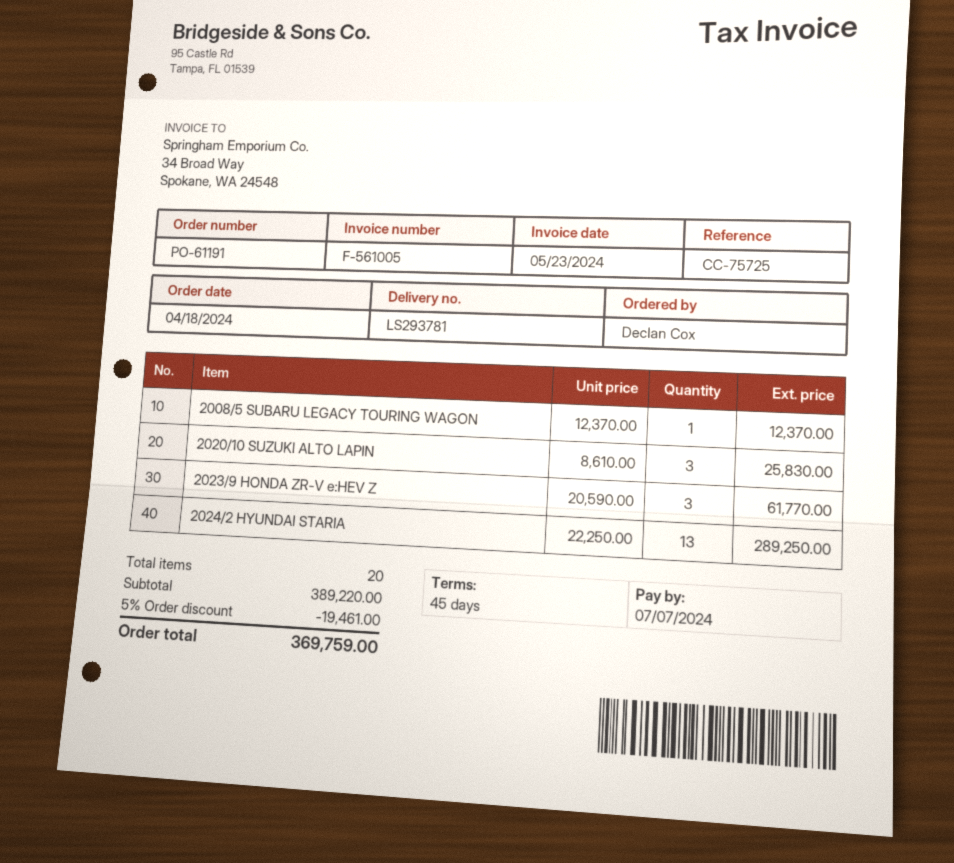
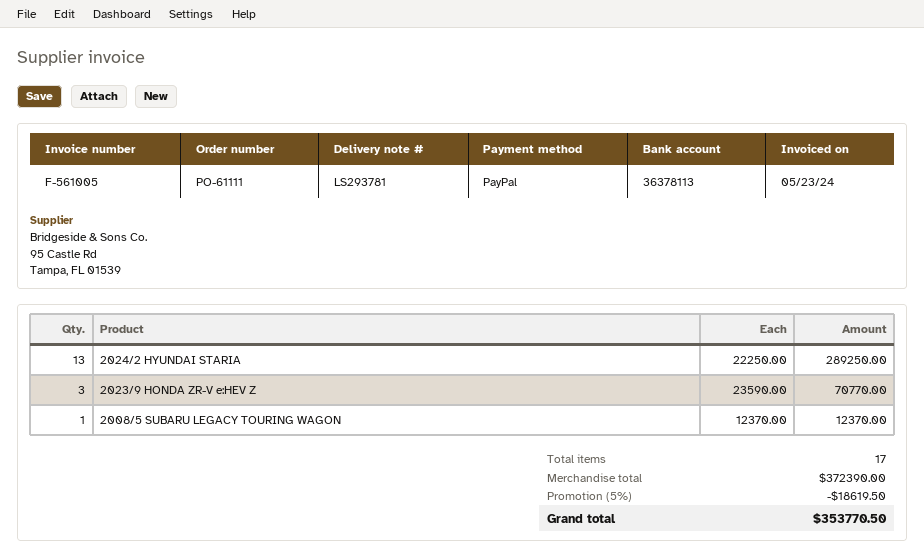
order number: PO-61191 -> PO-61111
2020/10 SUZUKI ALTO LAPIN: 3 x 8610.00 = 25830.00 -> none
2023/9 HONDA ZR-V e:HEV Z: 3 x 20590.00 = 61770.00 -> 3 x 23590.00 = 70770.00
total quantity: 20 -> 17
subtotal: 389220.00 -> 372390.00
discount: 5% = 19461.00 -> 5% = 18619.50
total: 369759.00 -> 353770.50

